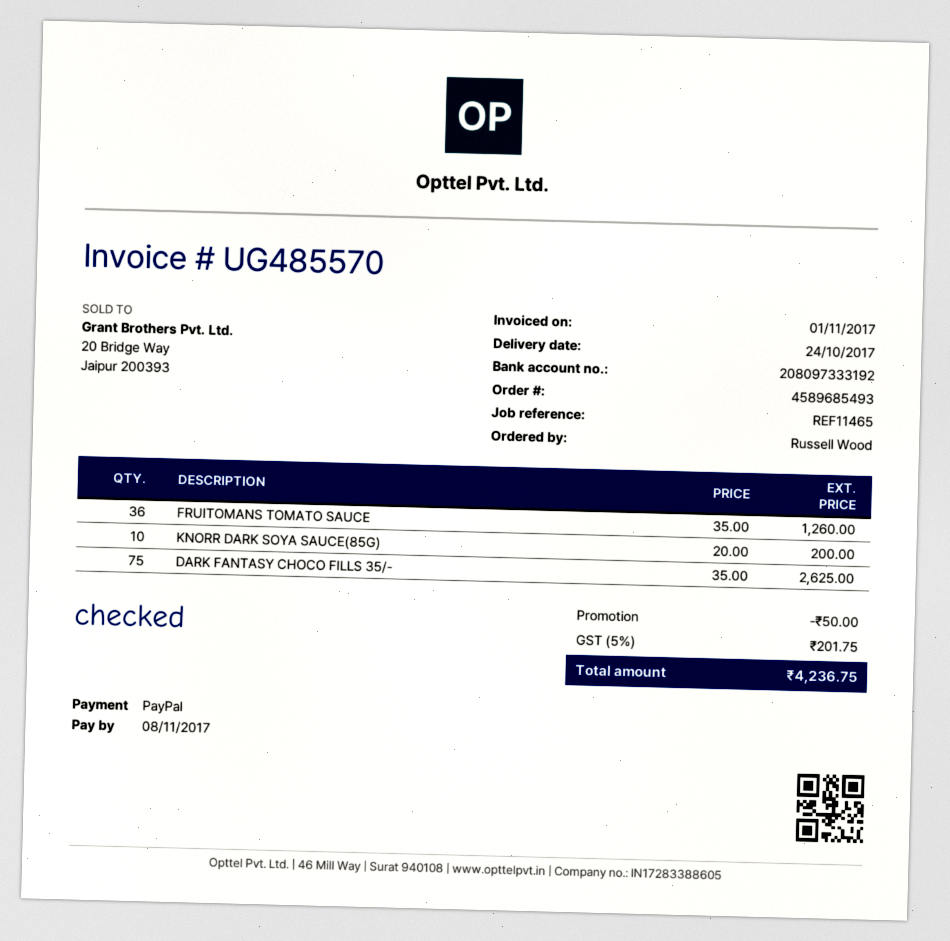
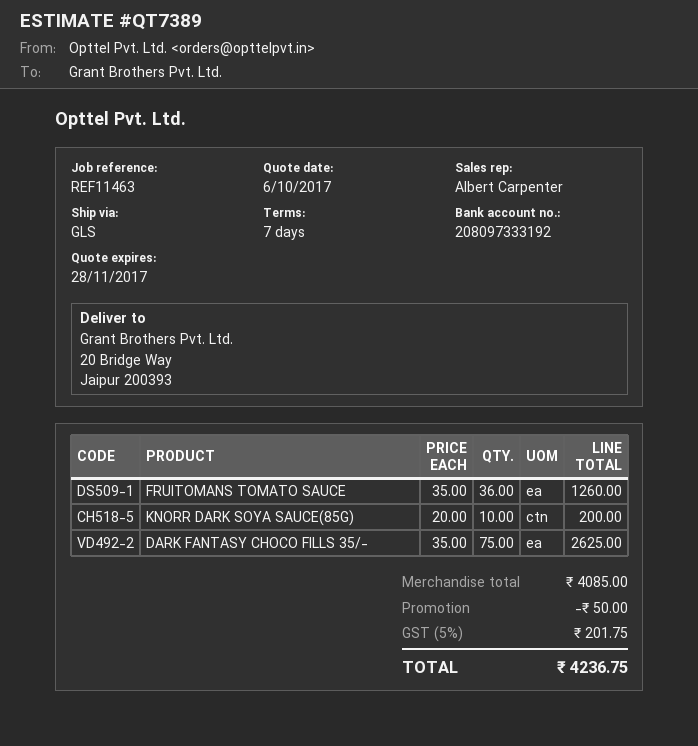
reference: REF11465 -> REF11463

